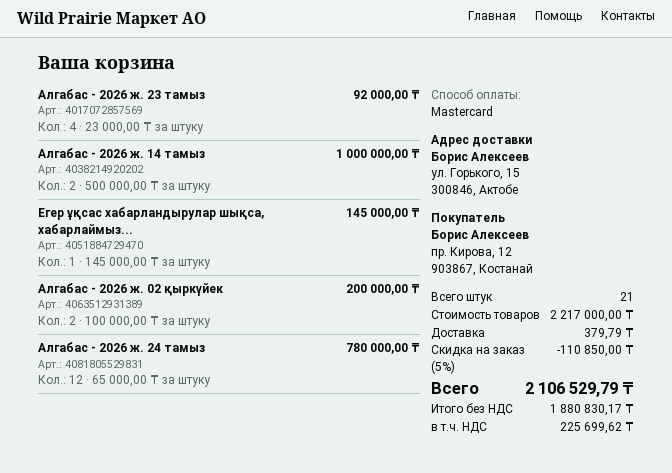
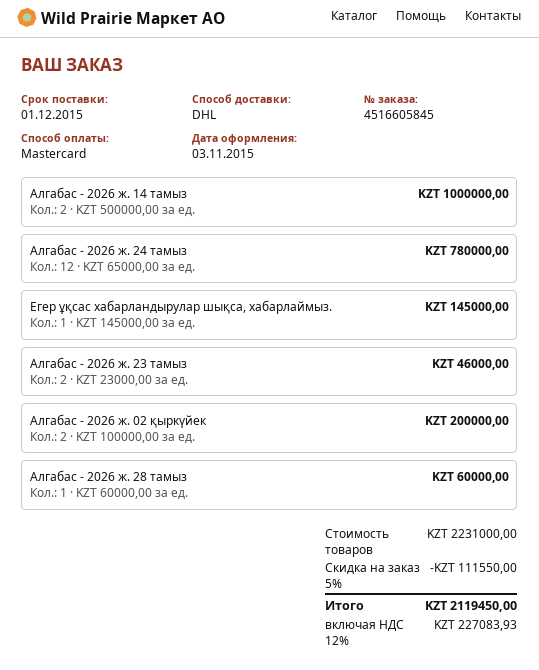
Алгабас - 2026 ж. 23 тамыз: 4 x 23000.00 = 92000.00 -> 2 x 23000.00 = 46000.00
Алгабас - 2026 ж. 28 тамыз: none -> 1 x 60000.00 = 60000.00
subtotal: 2217000.00 -> 2231000.00
discount: 5% = 110850.00 -> 5% = 111550.00
shipping: 379.79 -> none
tax: 225699.62 -> 227083.93
total: 2106529.79 -> 2119450.00

